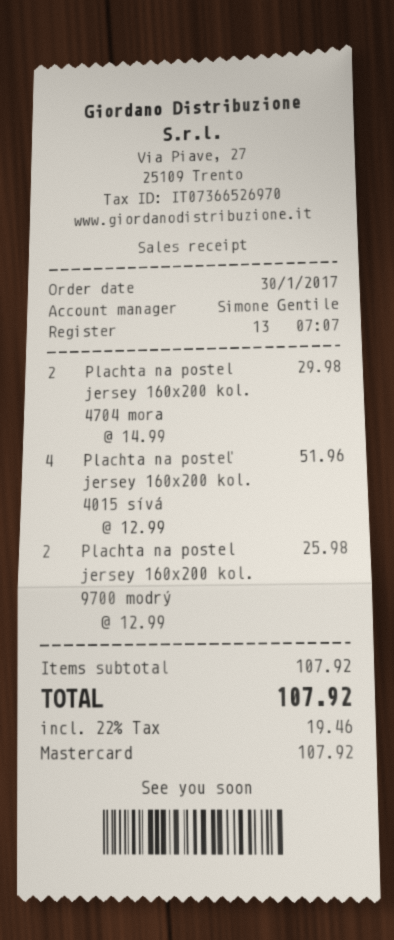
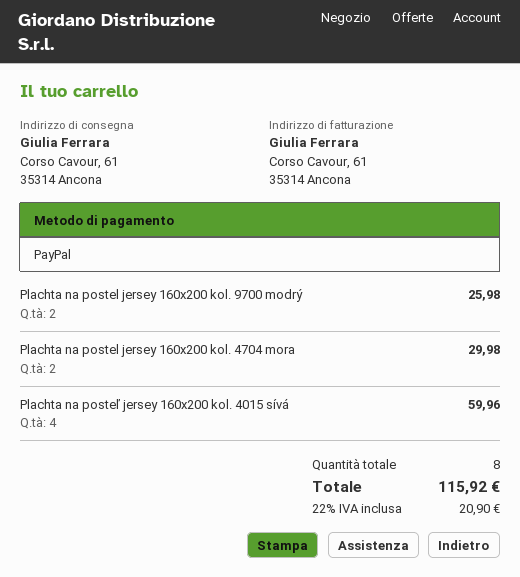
payment method: Mastercard -> PayPal
Plachta na posteľ jersey 160x200 kol. 4015 sívá: 4 for 51.96 -> 4 for 59.96
tax: 22% = 19.46 -> 22% = 20.90
total: 107.92 -> 115.92

